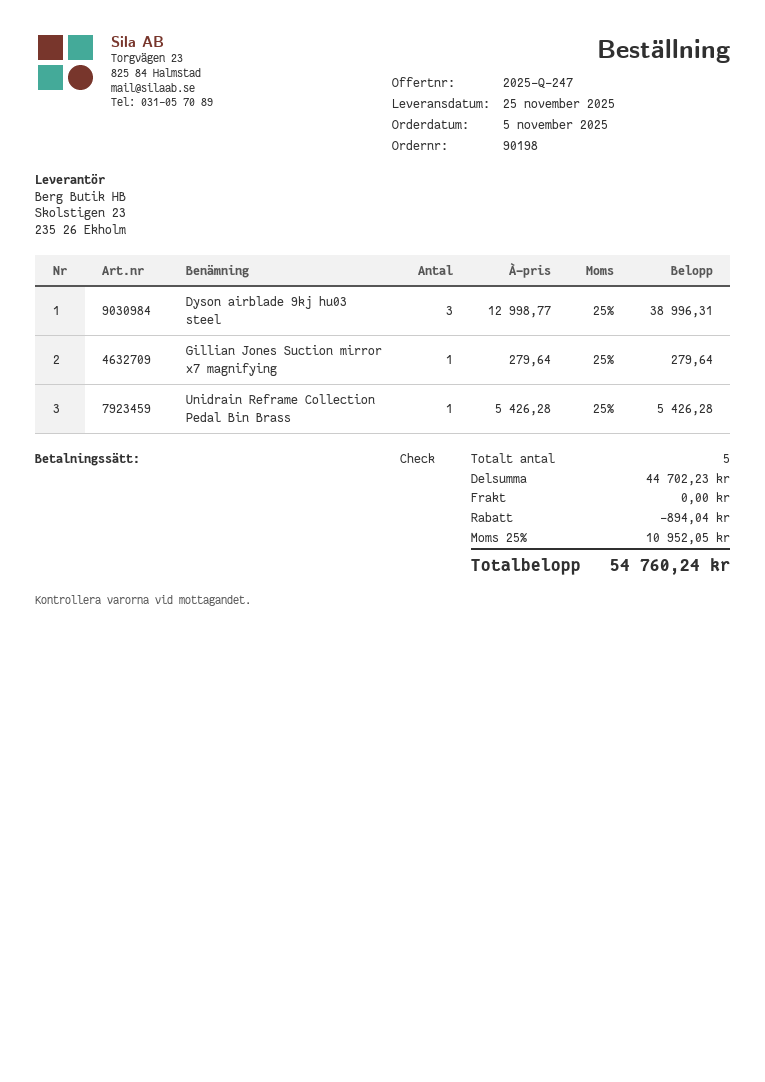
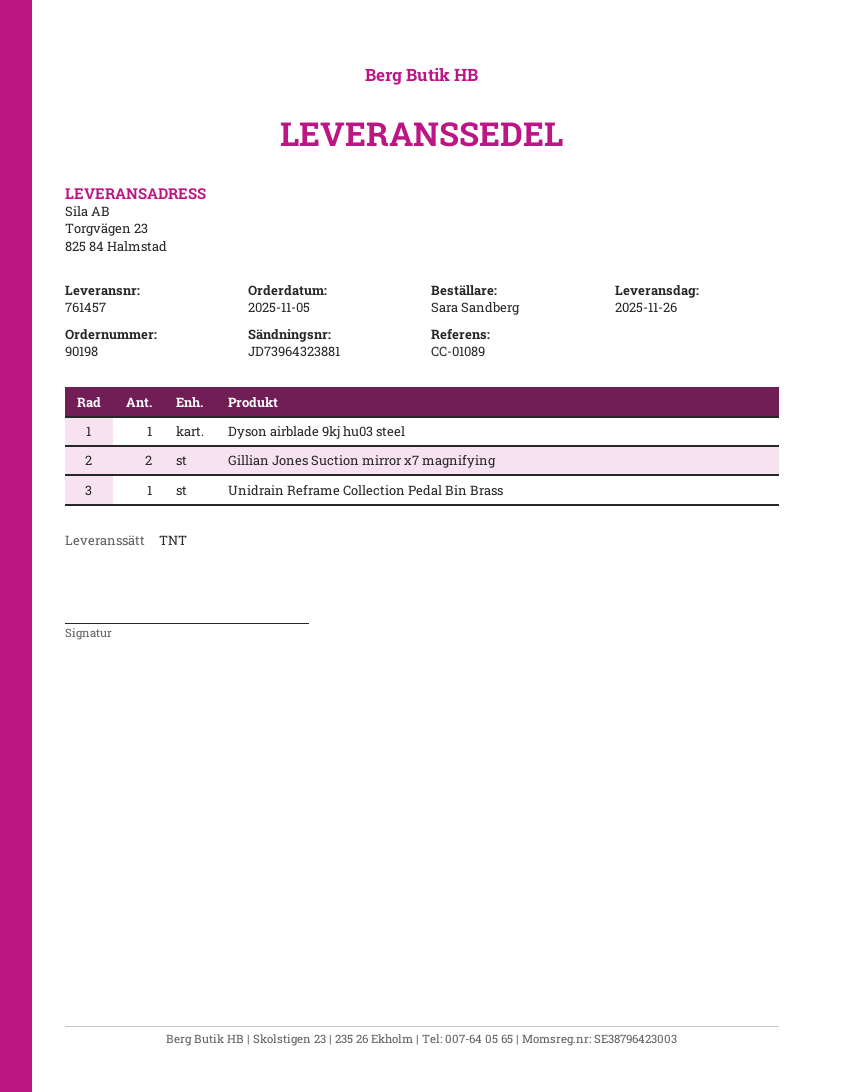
delivery date: 2025-11-25 -> 2025-11-26
Dyson airblade 9kj hu03 steel: 3 -> 1
Gillian Jones Suction mirror x7 magnifying: 1 -> 2

